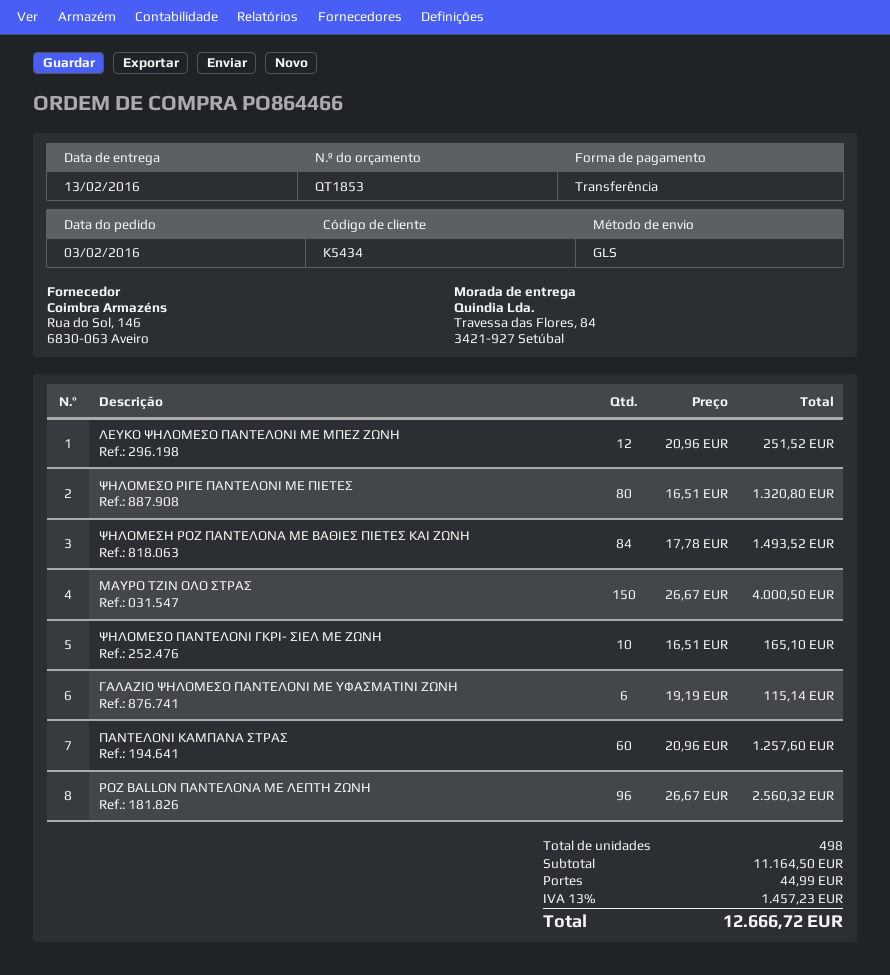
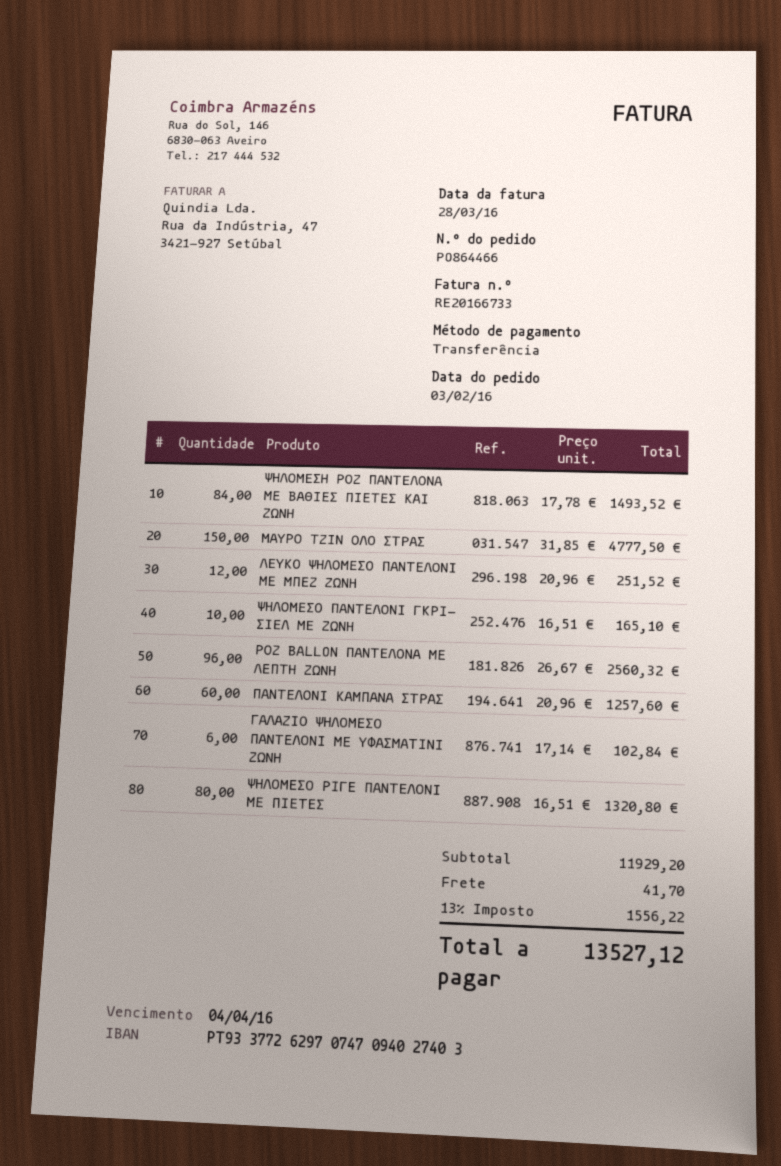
ΜΑΥΡΟ ΤΖΙΝ ΟΛΟ ΣΤΡΑΣ: 150 x 26.67 = 4000.50 -> 150 x 31.85 = 4777.50
ΓΑΛΑΖΙΟ ΨΗΛΟΜΕΣΟ ΠΑΝΤΕΛΟΝΙ ΜΕ ΥΦΑΣΜΑΤΙΝΙ ΖΩΝΗ: 6 x 19.19 = 115.14 -> 6 x 17.14 = 102.84
subtotal: 11164.50 -> 11929.20
shipping: 44.99 -> 41.70
tax: 13% = 1457.23 -> 13% = 1556.22
total: 12666.72 -> 13527.12

